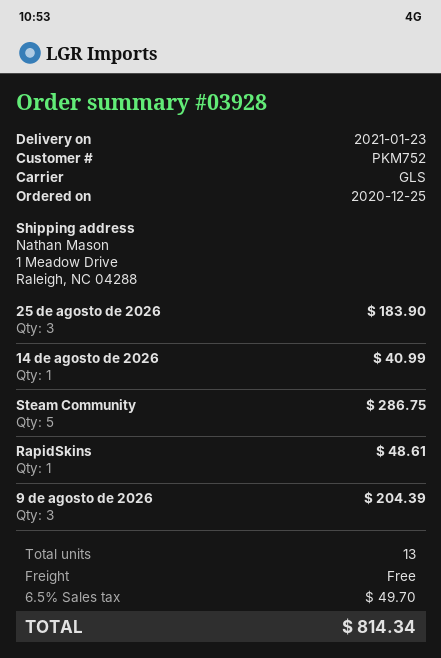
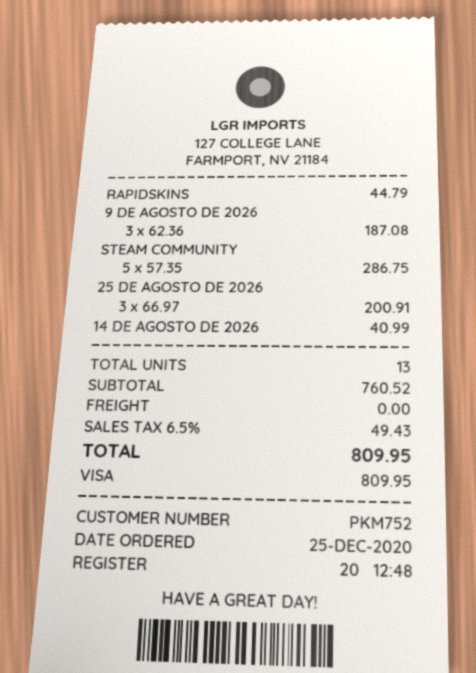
25 de agosto de 2026: 3 for 183.90 -> 3 for 200.91
RapidSkins: 1 for 48.61 -> 1 for 44.79
9 de agosto de 2026: 3 for 204.39 -> 3 for 187.08
tax: 6.5% = 49.70 -> 6.5% = 49.43
total: 814.34 -> 809.95

